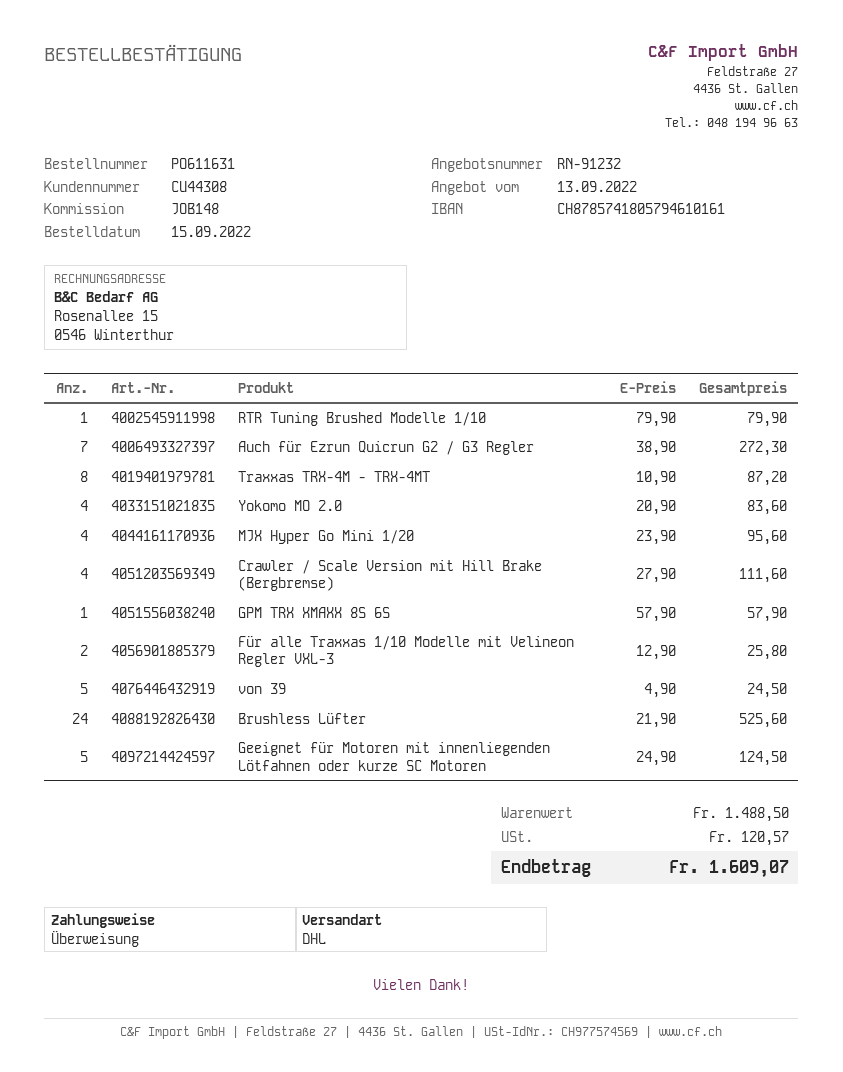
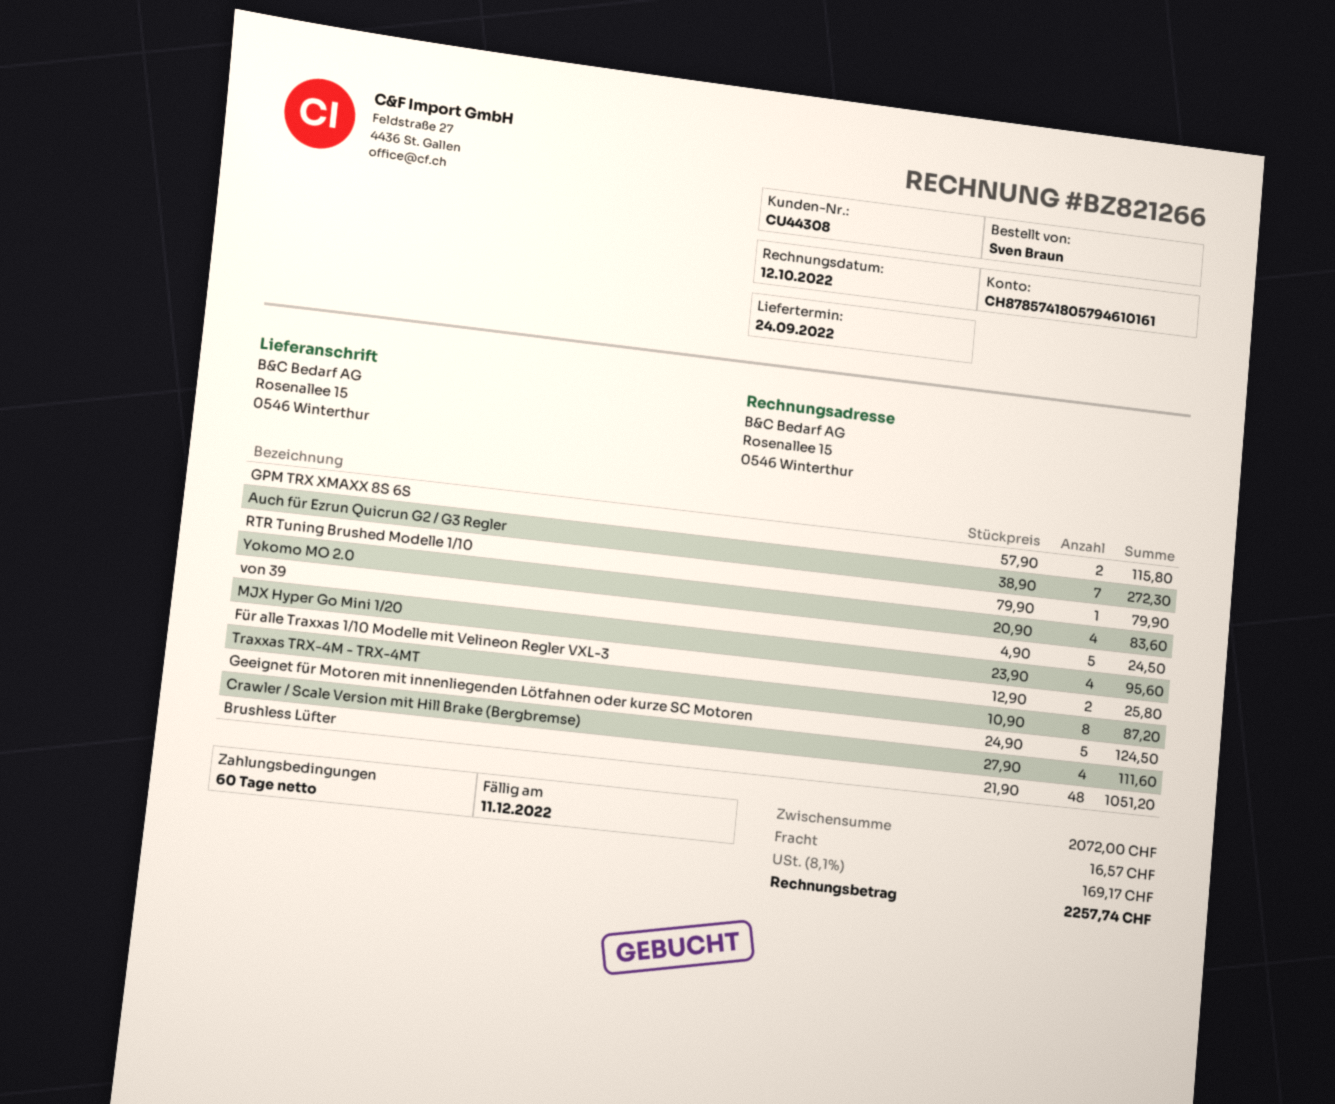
GPM TRX XMAXX 8S 6S: 1 x 57.90 = 57.90 -> 2 x 57.90 = 115.80
Brushless Lüfter: 24 x 21.90 = 525.60 -> 48 x 21.90 = 1051.20
subtotal: 1488.50 -> 2072.00
shipping: none -> 16.57
tax: 120.57 -> 169.17
total: 1609.07 -> 2257.74

